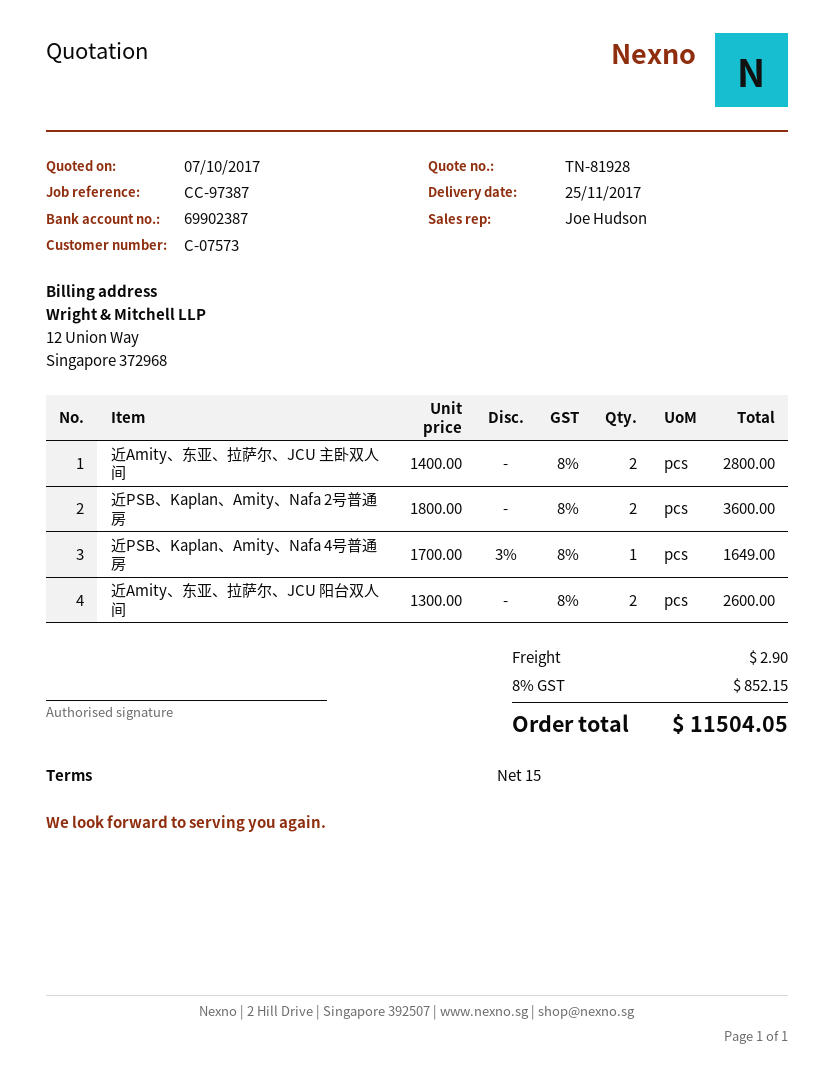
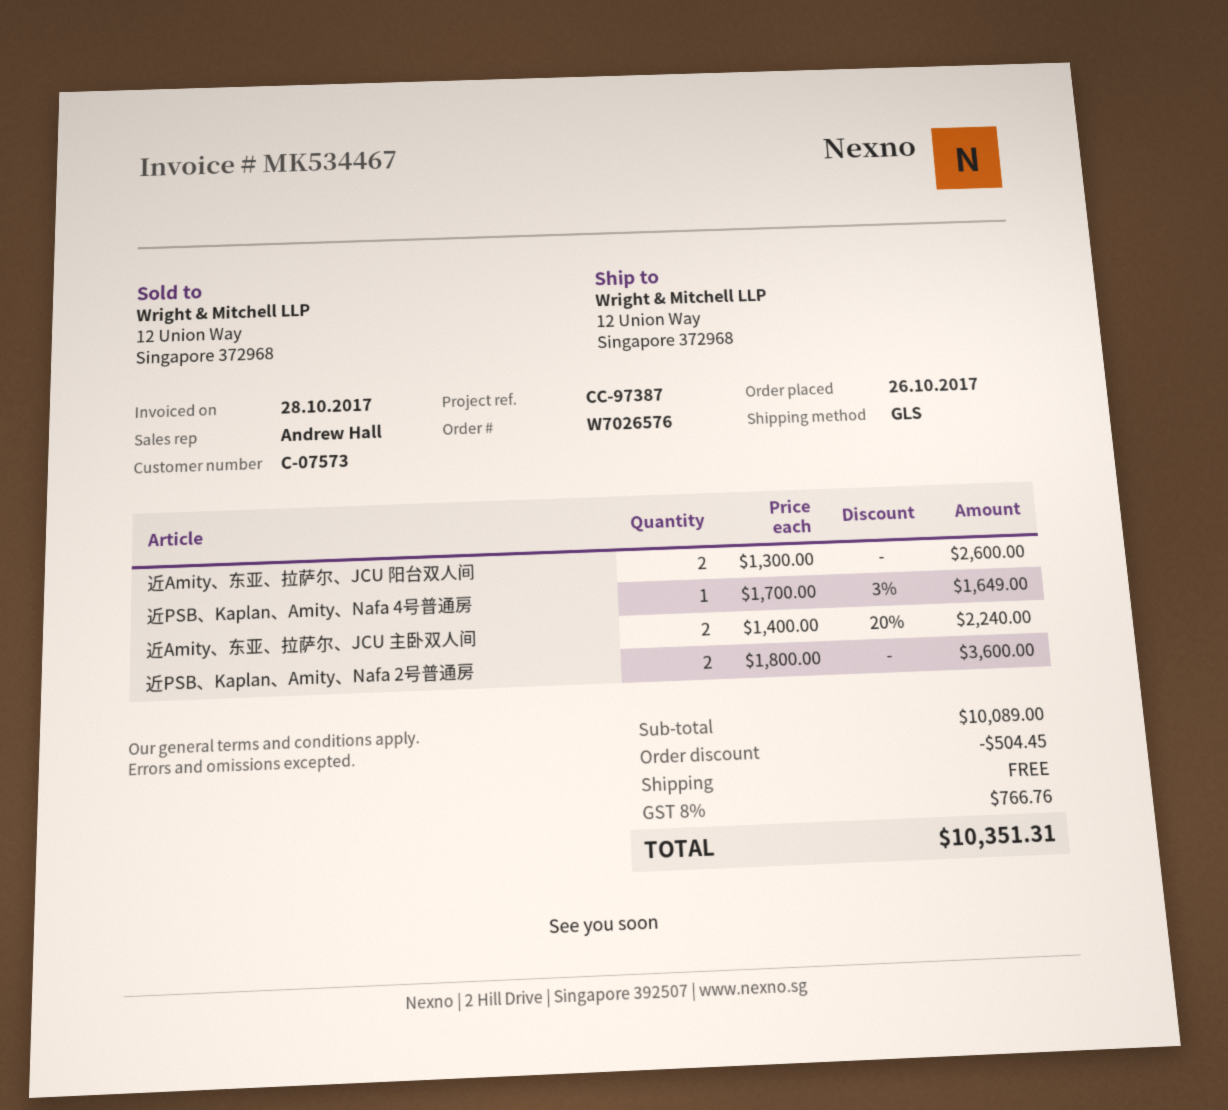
sales rep: Joe Hudson -> Andrew Hall
近Amity、东亚、拉萨尔、JCU 主卧双人间: 2 x 1400.00 = 2800.00 -> 2 x 1400.00 - 20% = 2240.00
discount: none -> 504.45
shipping: 2.90 -> 0.00
tax: 8% = 852.15 -> 8% = 766.76
total: 11504.05 -> 10351.31

